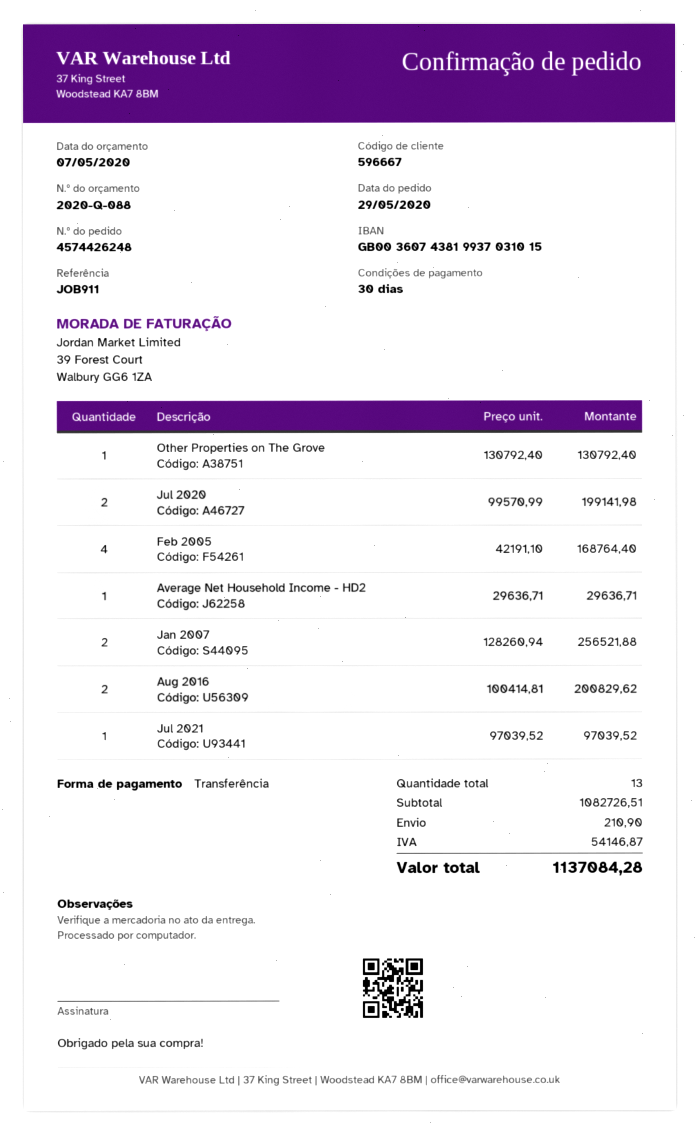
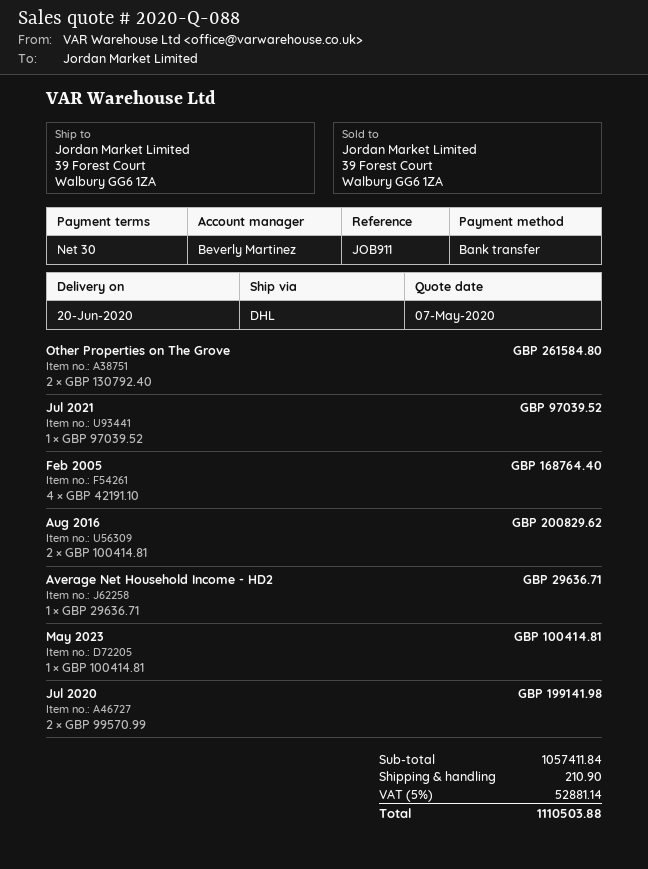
Other Properties on The Grove: 1 x 130792.40 = 130792.40 -> 2 x 130792.40 = 261584.80
Jan 2007: 2 x 128260.94 = 256521.88 -> none
May 2023: none -> 1 x 100414.81 = 100414.81
subtotal: 1082726.51 -> 1057411.84
tax: 54146.87 -> 52881.14
total: 1137084.28 -> 1110503.88

